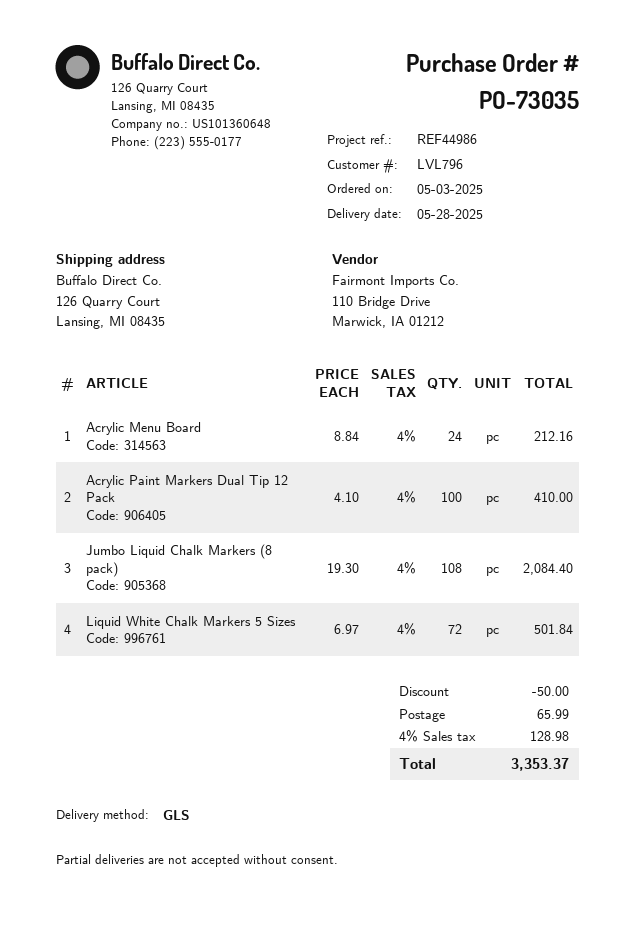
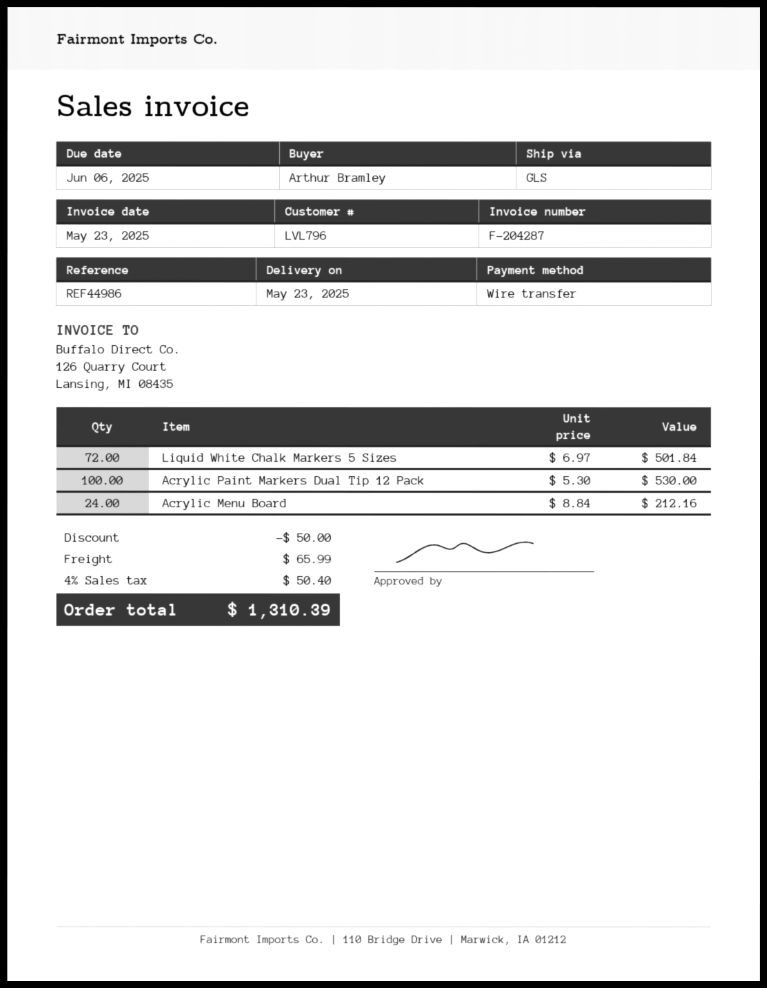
delivery date: 2025-05-28 -> 2025-05-23
Acrylic Paint Markers Dual Tip 12 Pack: 100 x 4.10 = 410.00 -> 100 x 5.30 = 530.00
Jumbo Liquid Chalk Markers (8 pack): 108 x 19.30 = 2084.40 -> none
tax: 4% = 128.98 -> 4% = 50.40
total: 3353.37 -> 1310.39

